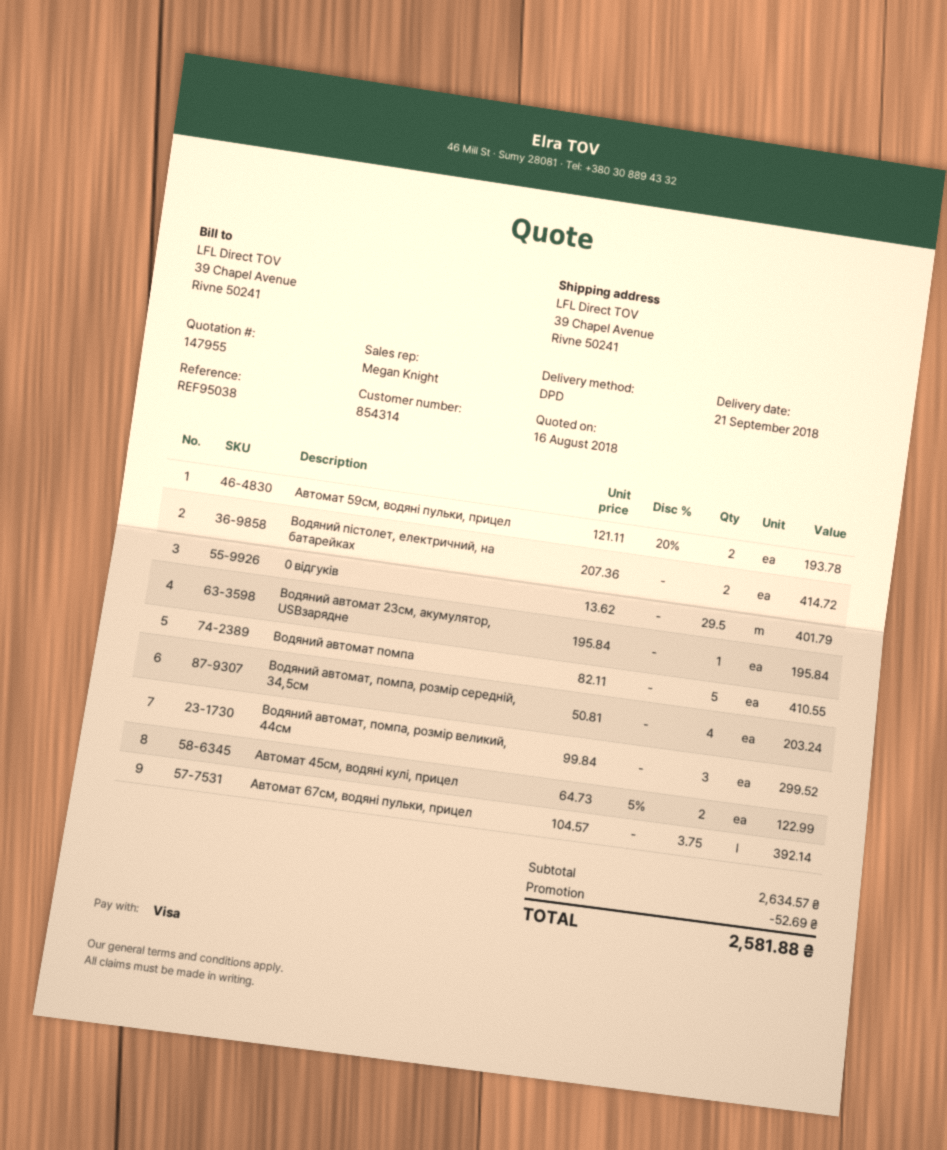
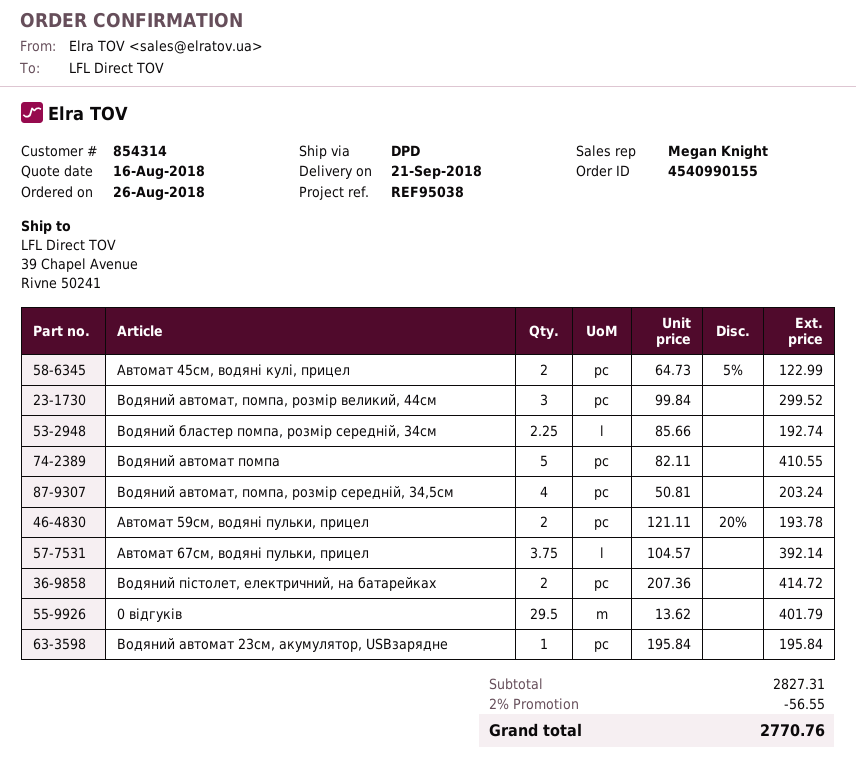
Водяний бластер помпа, розмір середній, 34см: none -> 2.25 x 85.66 = 192.74
subtotal: 2634.57 -> 2827.31
discount: 52.69 -> 56.55
total: 2581.88 -> 2770.76

